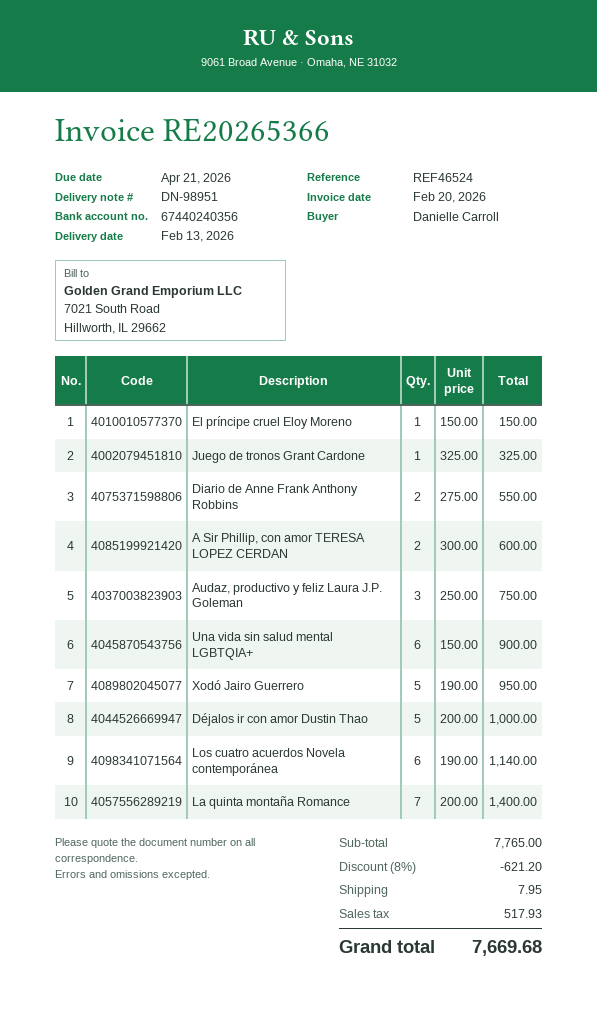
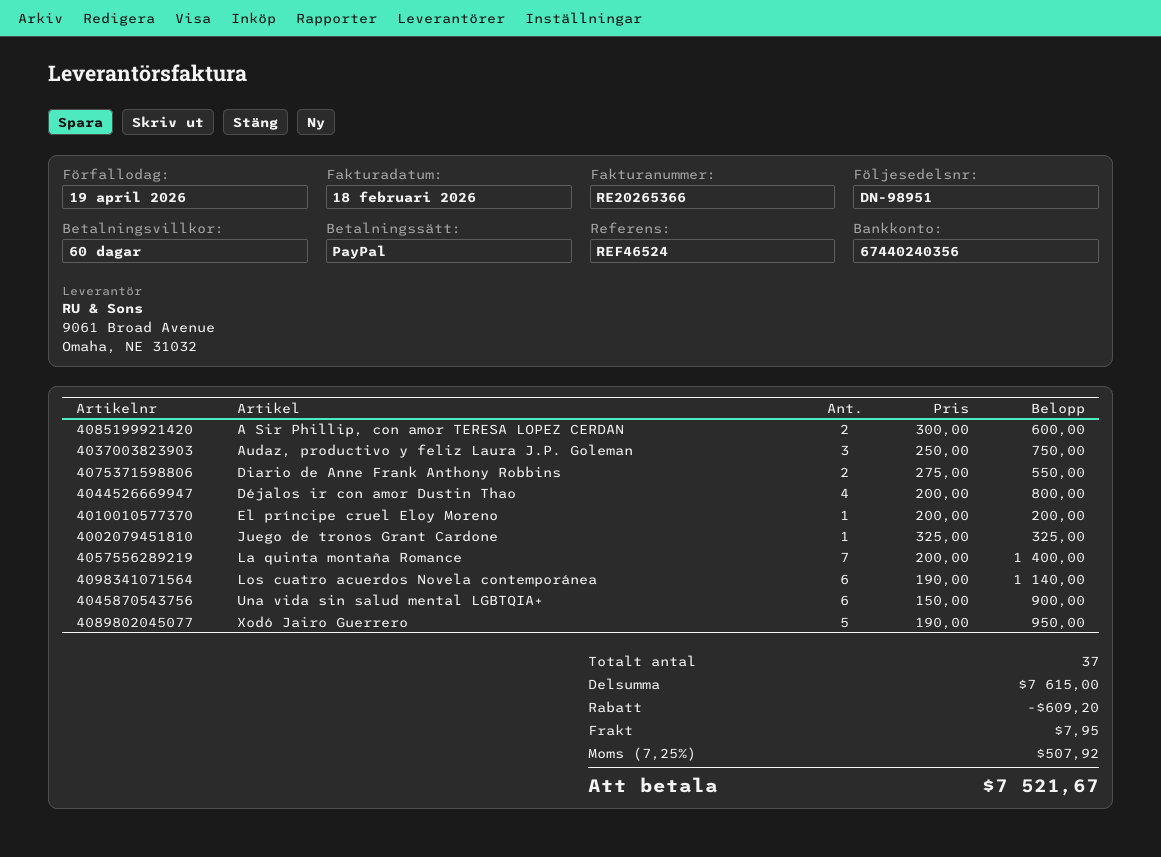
invoice date: 2026-02-20 -> 2026-02-18
due date: 2026-04-21 -> 2026-04-19
El príncipe cruel Eloy Moreno: 1 x 150.00 = 150.00 -> 1 x 200.00 = 200.00
Déjalos ir con amor Dustin Thao: 5 x 200.00 = 1000.00 -> 4 x 200.00 = 800.00
subtotal: 7765.00 -> 7615.00
discount: 621.20 -> 609.20
tax: 517.93 -> 507.92
total: 7669.68 -> 7521.67

